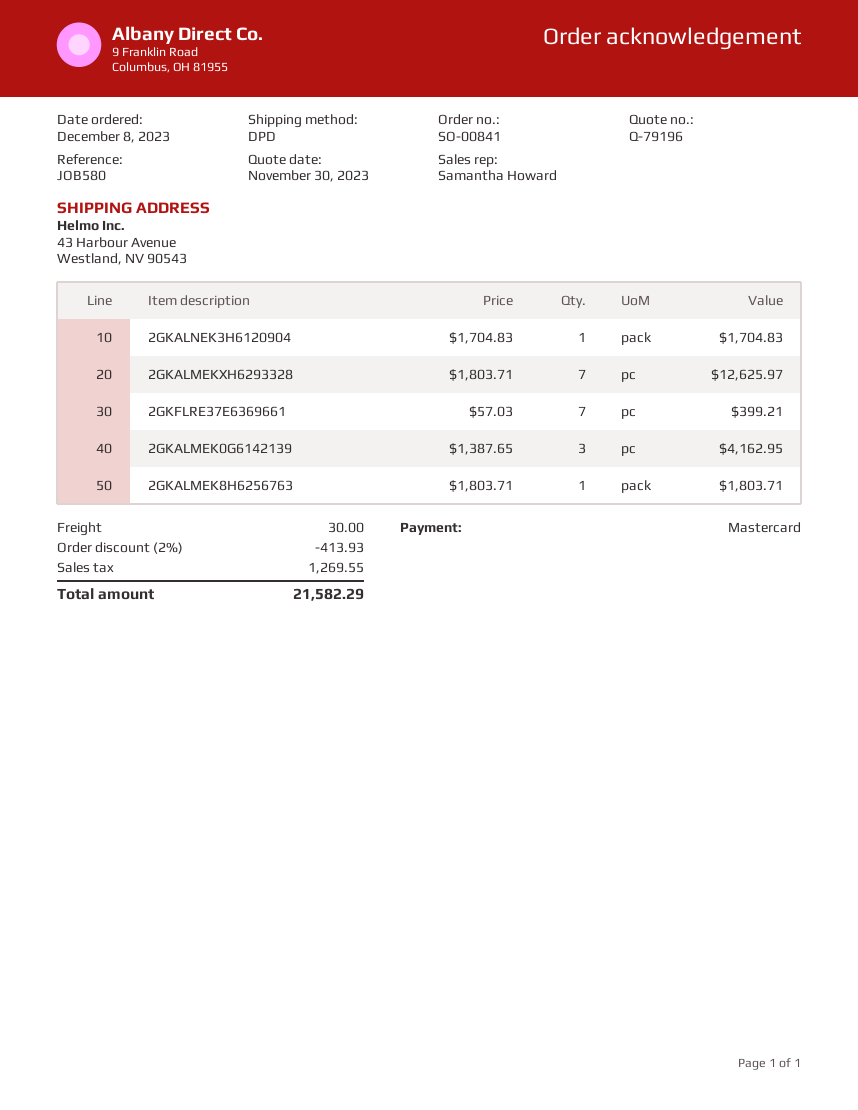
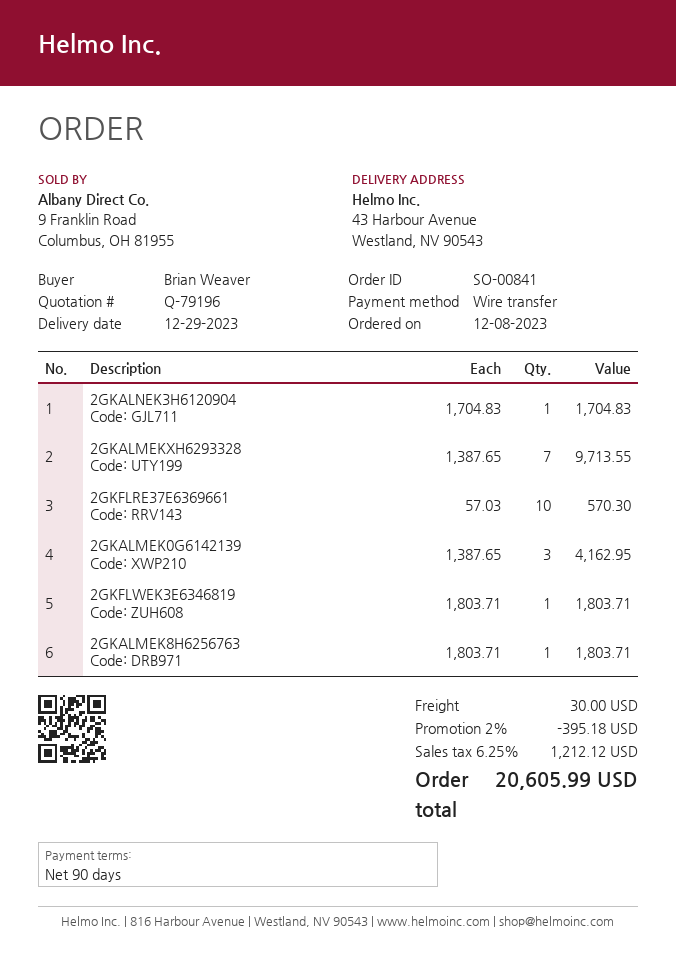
payment method: Mastercard -> bank transfer
2GKALMEKXH6293328: 7 x 1803.71 = 12625.97 -> 7 x 1387.65 = 9713.55
2GKFLRE37E6369661: 7 x 57.03 = 399.21 -> 10 x 57.03 = 570.30
2GKFLWEK3E6346819: none -> 1 x 1803.71 = 1803.71
discount: 2% = 413.93 -> 2% = 395.18
tax: 1269.55 -> 1212.12
total: 21582.29 -> 20605.99

